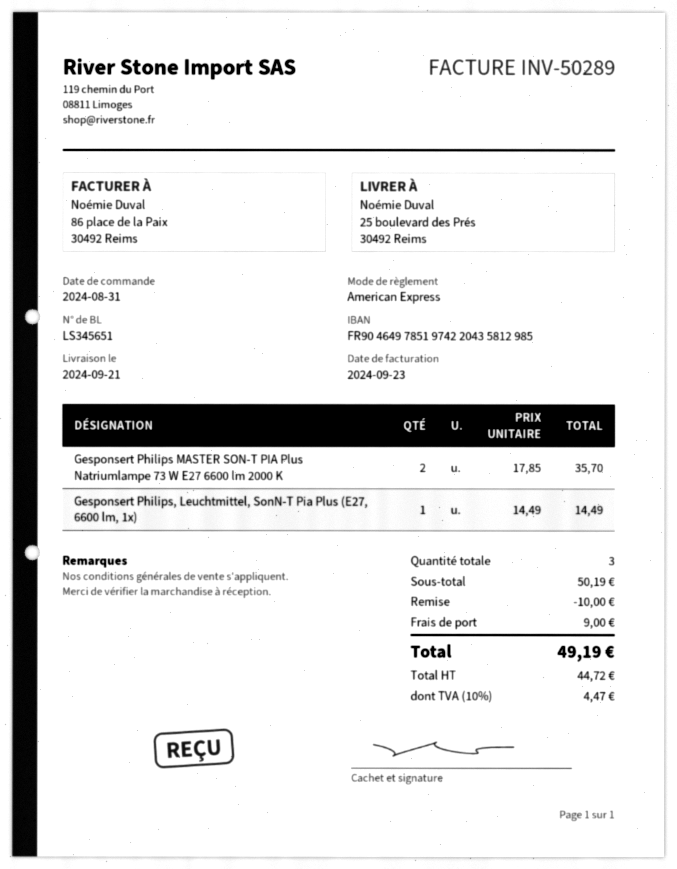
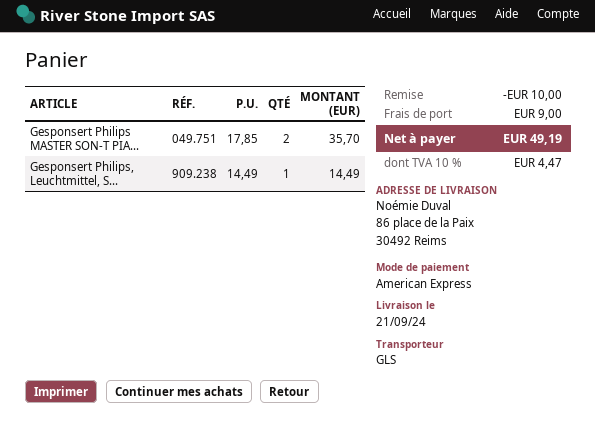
ship to: 25 boulevard des Prés, 30492 Reims -> 86 place de la Paix, 30492 Reims

